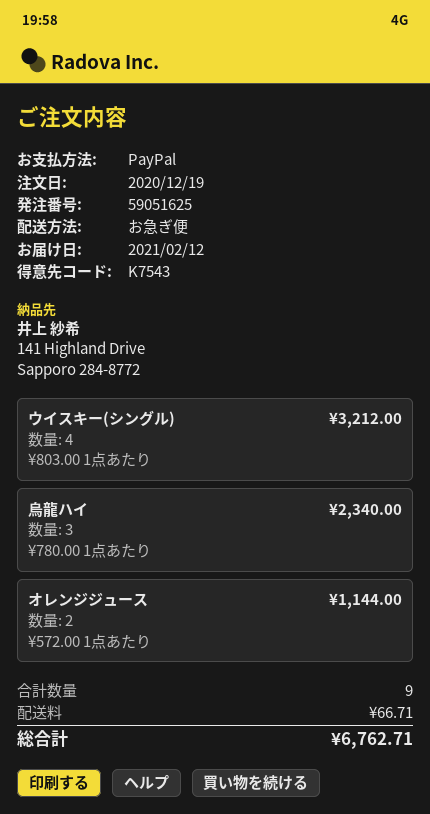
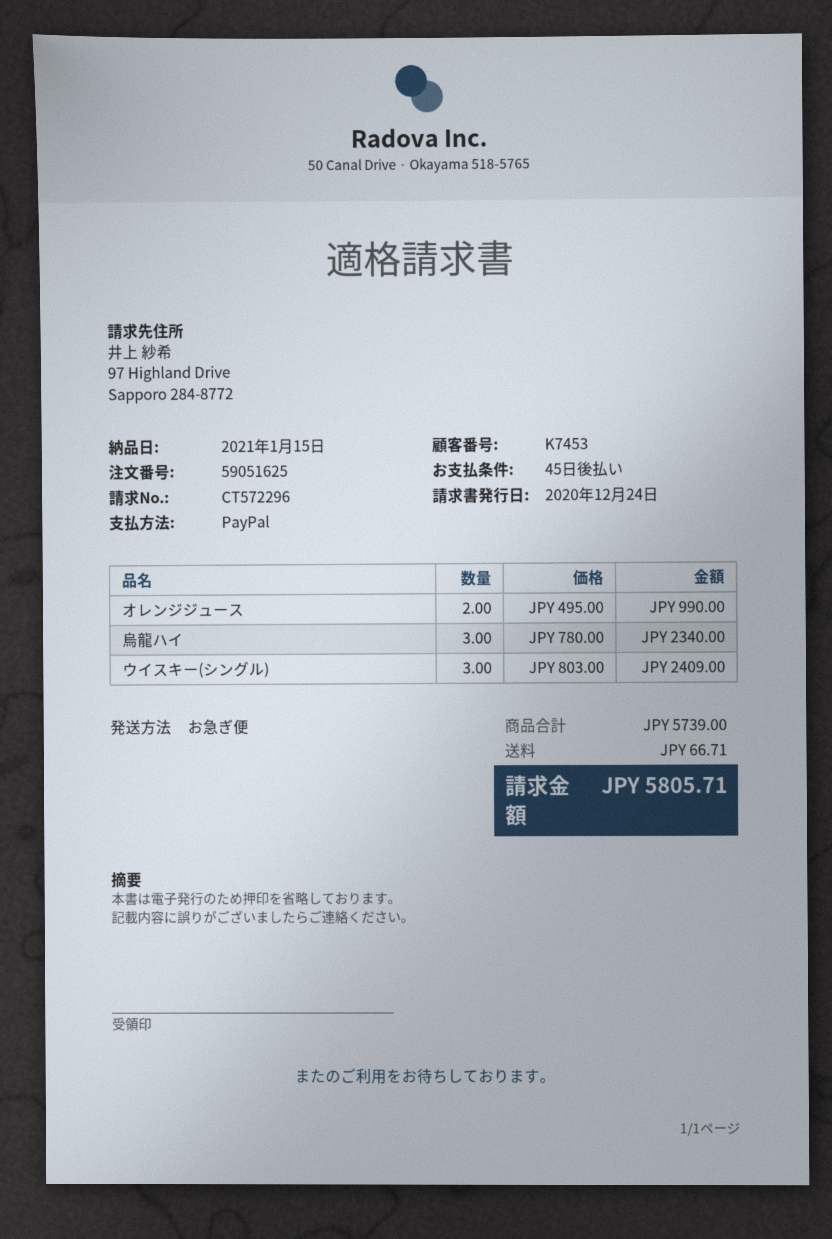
delivery date: 2021-02-12 -> 2021-01-15
customer number: K7543 -> K7453
ウイスキー(シングル): 4 x 803.00 = 3212.00 -> 3 x 803.00 = 2409.00
オレンジジュース: 2 x 572.00 = 1144.00 -> 2 x 495.00 = 990.00
total: 6762.71 -> 5805.71

